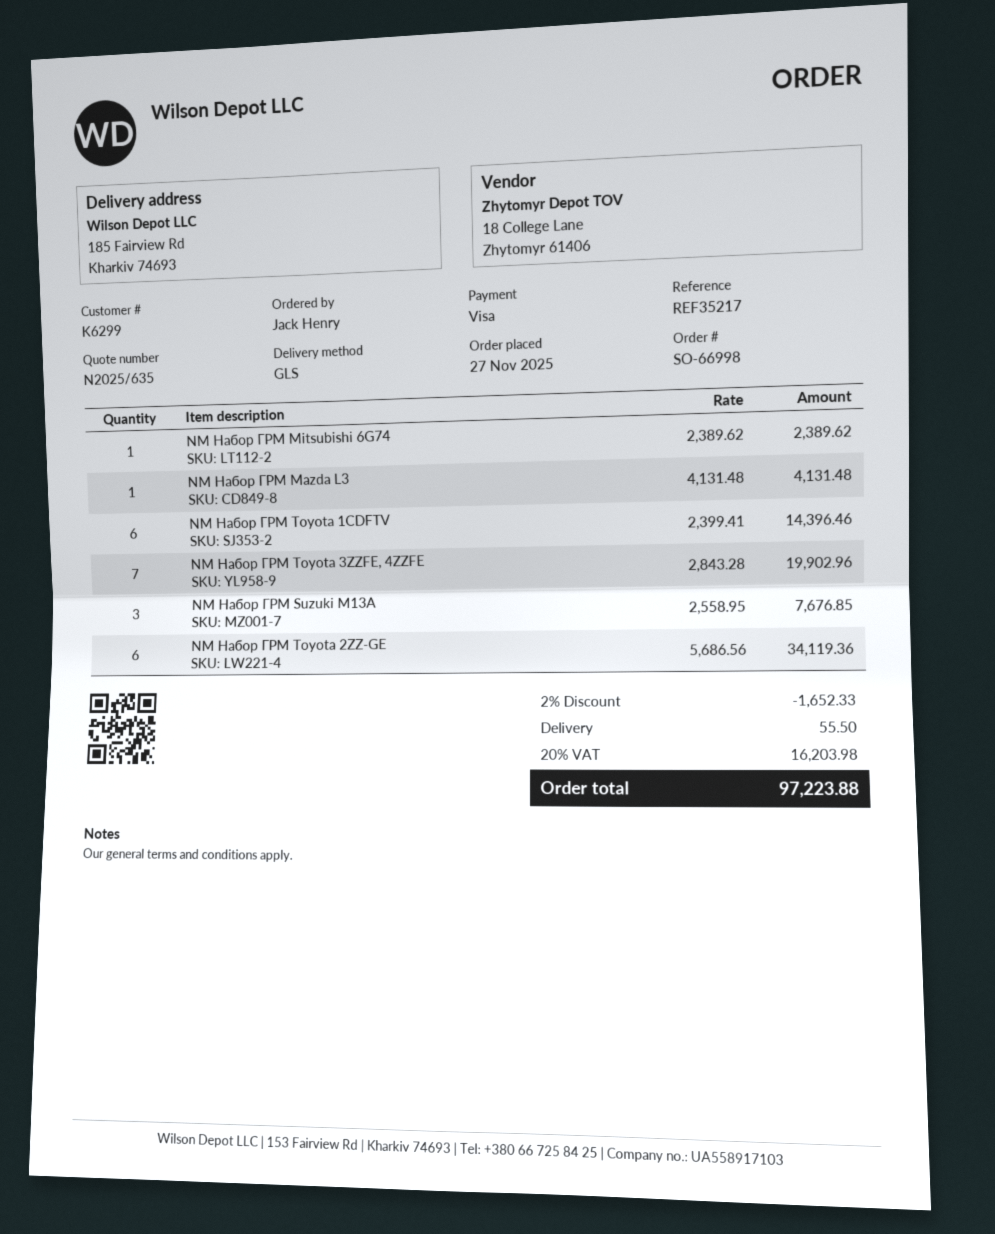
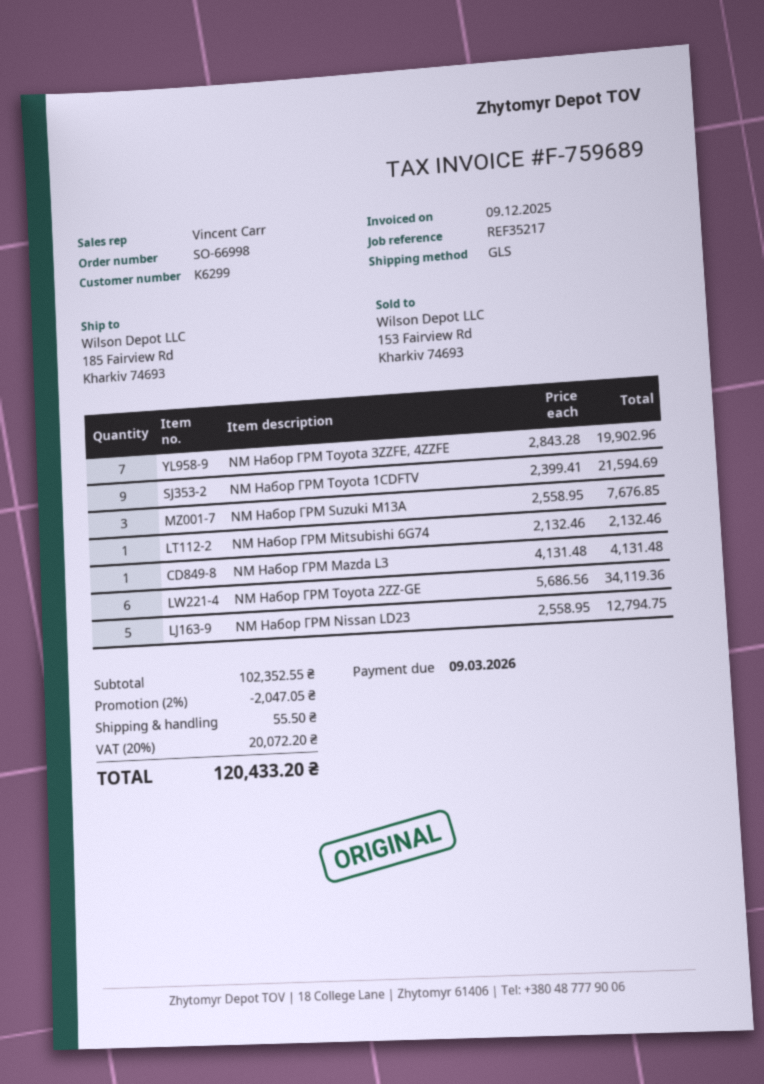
NM Набор ГРМ Mitsubishi 6G74: 1 x 2389.62 = 2389.62 -> 1 x 2132.46 = 2132.46
NM Набор ГРМ Toyota 1CDFTV: 6 x 2399.41 = 14396.46 -> 9 x 2399.41 = 21594.69
NM Набор ГРМ Nissan LD23: none -> 5 x 2558.95 = 12794.75
discount: 2% = 1652.33 -> 2% = 2047.05
tax: 20% = 16203.98 -> 20% = 20072.20
total: 97223.88 -> 120433.20

